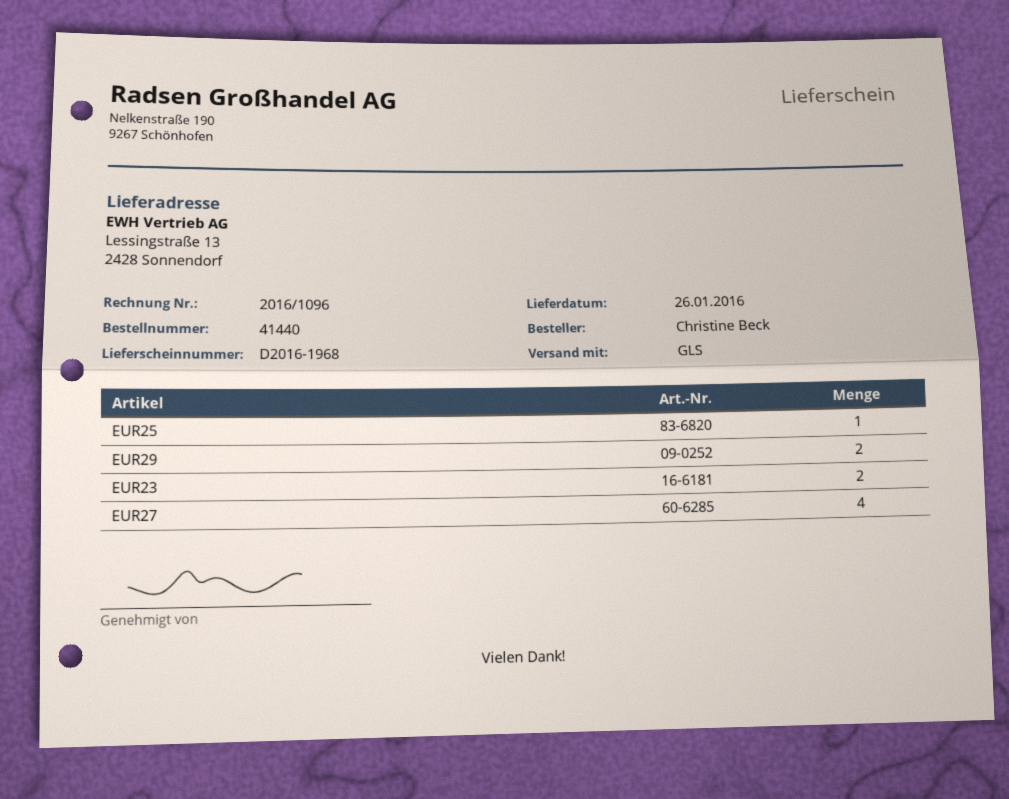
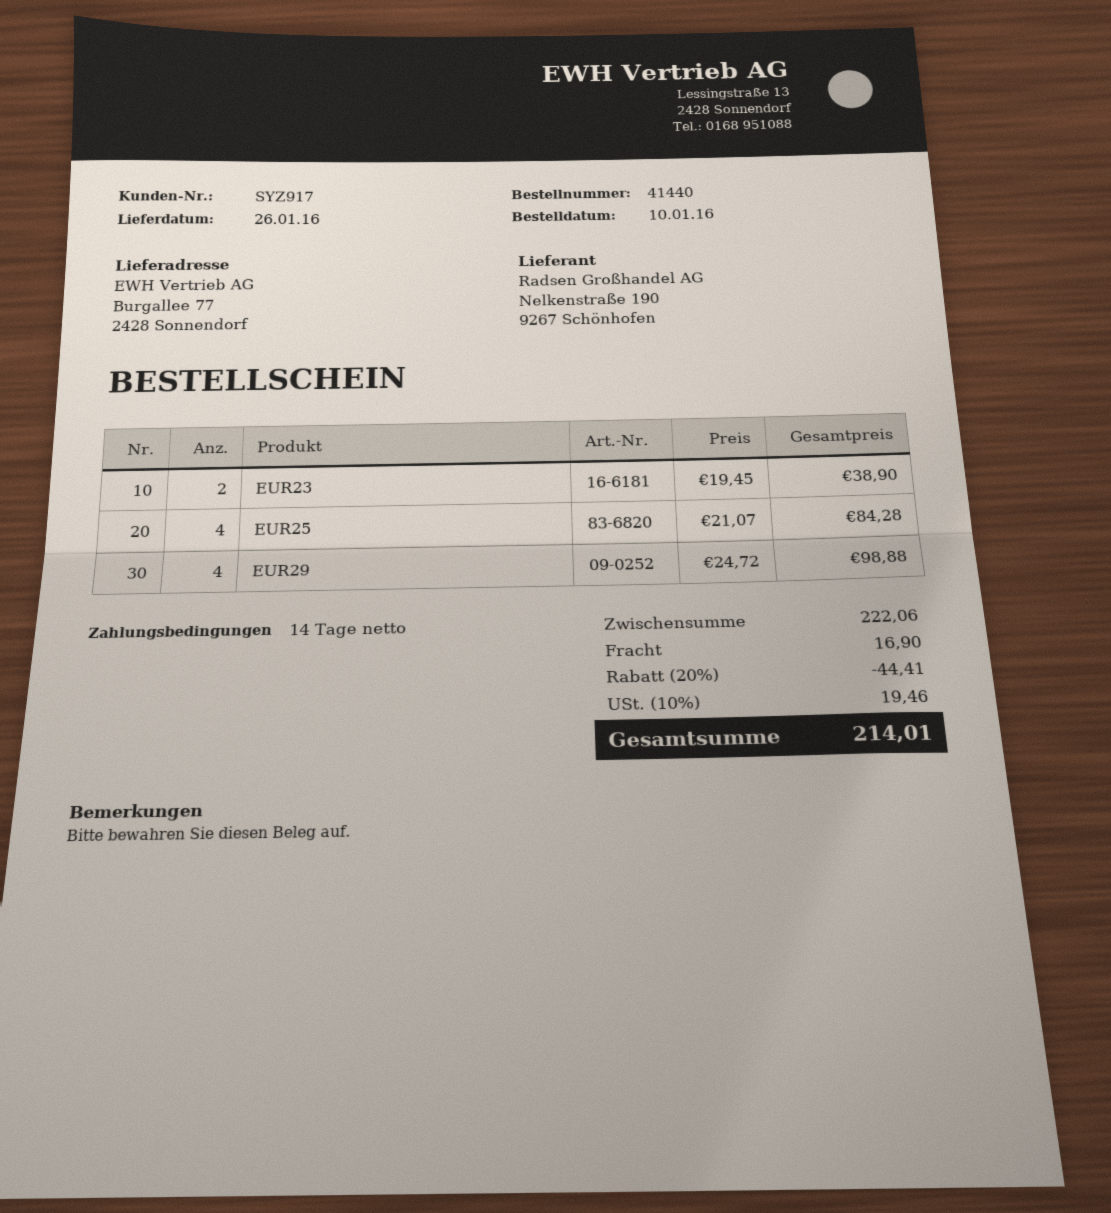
ship to: Lessingstraße 13, 2428 Sonnendorf -> Burgallee 77, 2428 Sonnendorf
EUR25: 1 -> 4
EUR29: 2 -> 4
EUR27: 4 -> none

